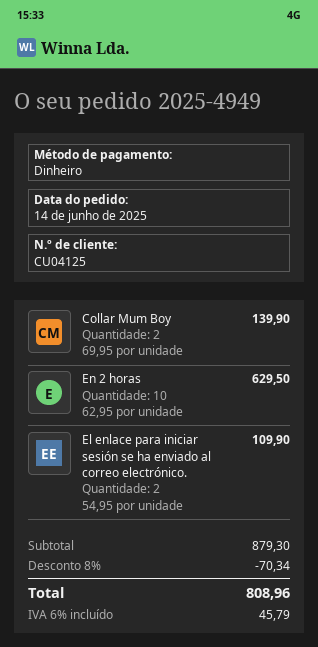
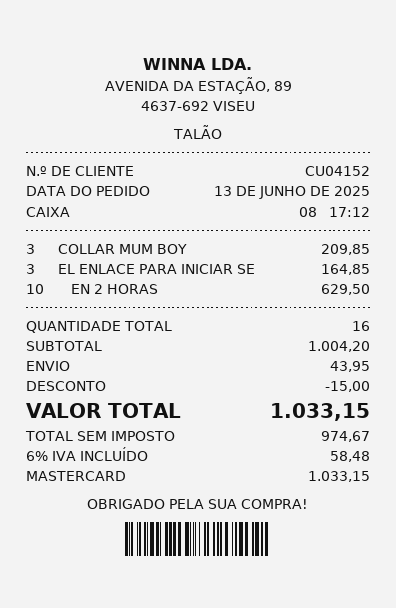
order date: 2025-06-14 -> 2025-06-13
customer number: CU04125 -> CU04152
payment method: cash -> Mastercard
Collar Mum Boy: 2 for 139.90 -> 3 for 209.85
El enlace para iniciar sesión se ha enviado al correo electrónico.: 2 for 109.90 -> 3 for 164.85
subtotal: 879.30 -> 1004.20
discount: 70.34 -> 15.00
shipping: none -> 43.95
tax: 6% = 45.79 -> 6% = 58.48
total: 808.96 -> 1033.15

